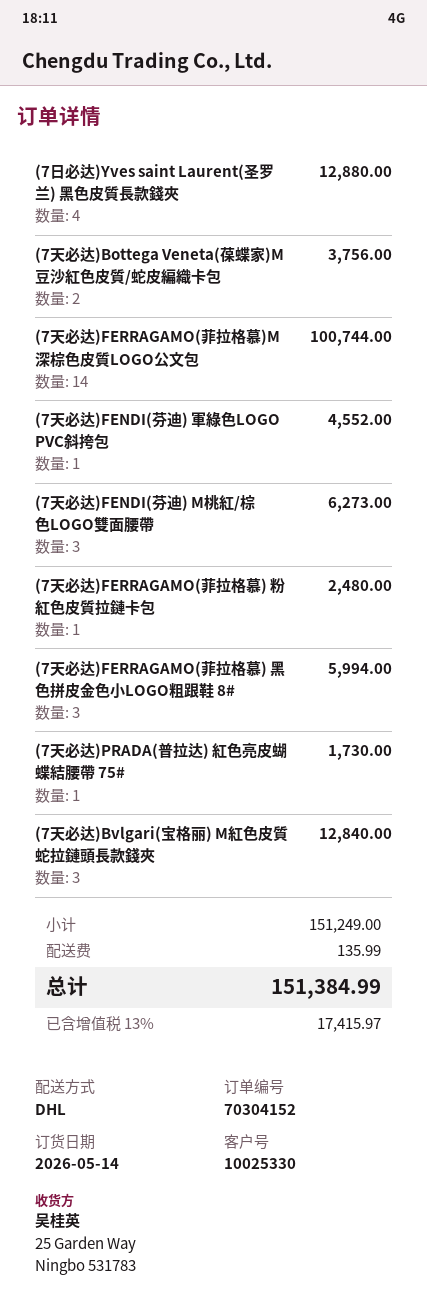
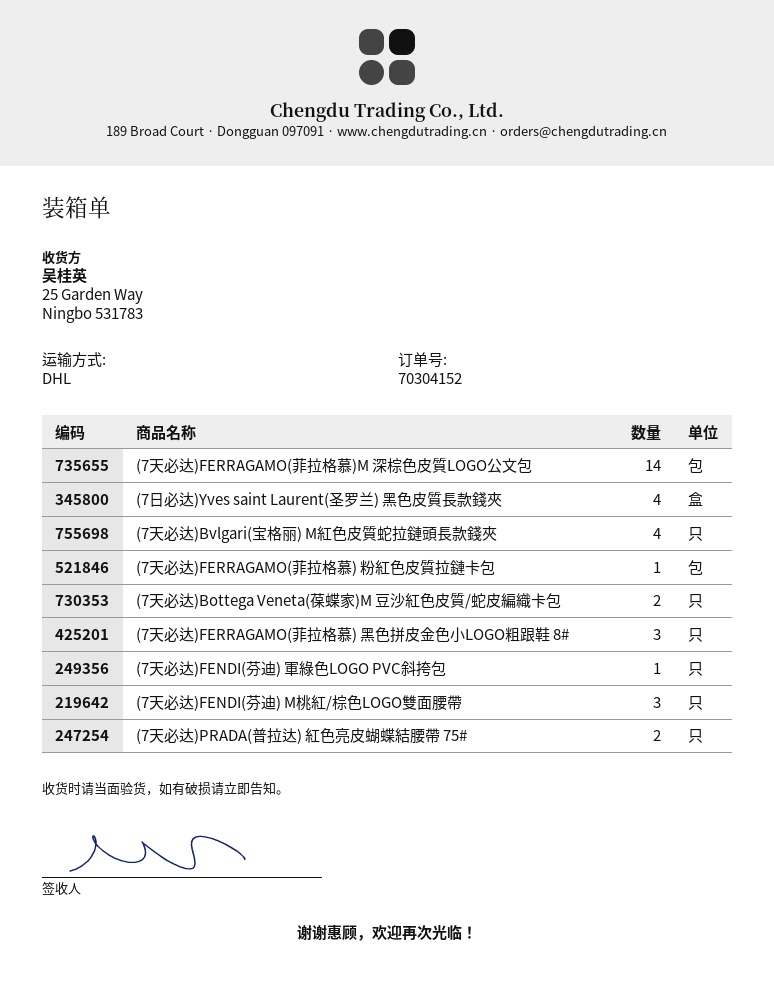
(7天必达)PRADA(普拉达) 紅色亮皮蝴蝶結腰帶 75#: 1 -> 2
(7天必达)Bvlgari(宝格丽) M紅色皮質蛇拉鏈頭長款錢夾: 3 -> 4

